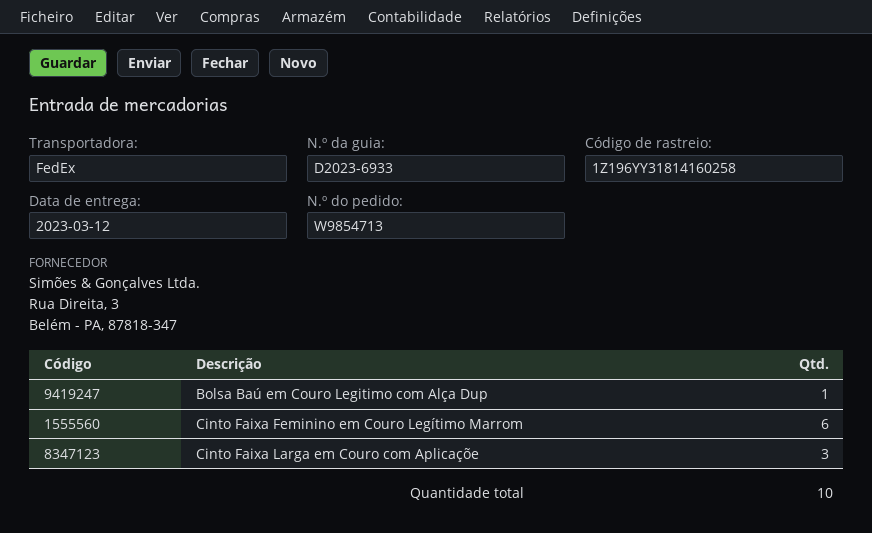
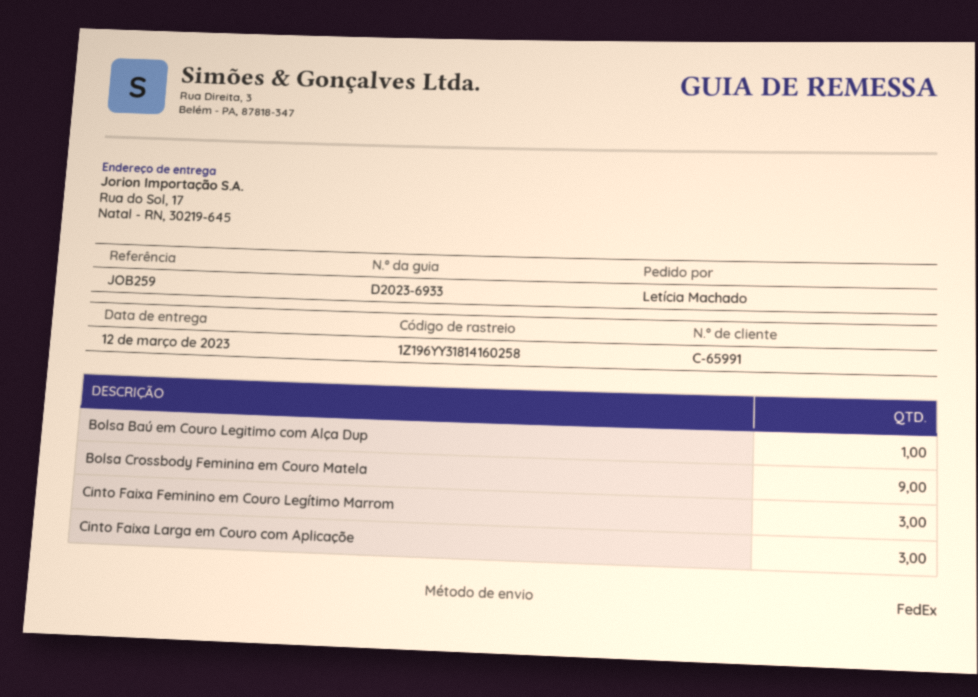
Cinto Faixa Feminino em Couro Legítimo Marrom: 6 -> 3
Bolsa Crossbody Feminina em Couro Matela: none -> 9

